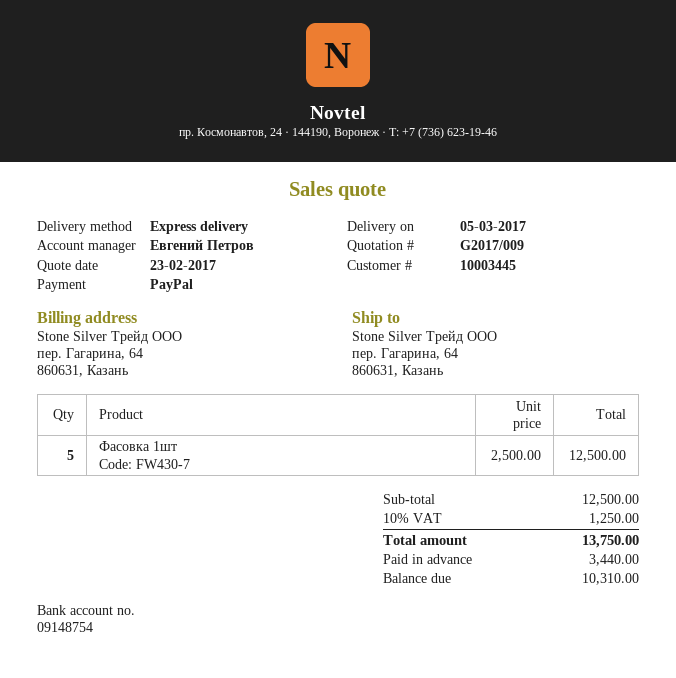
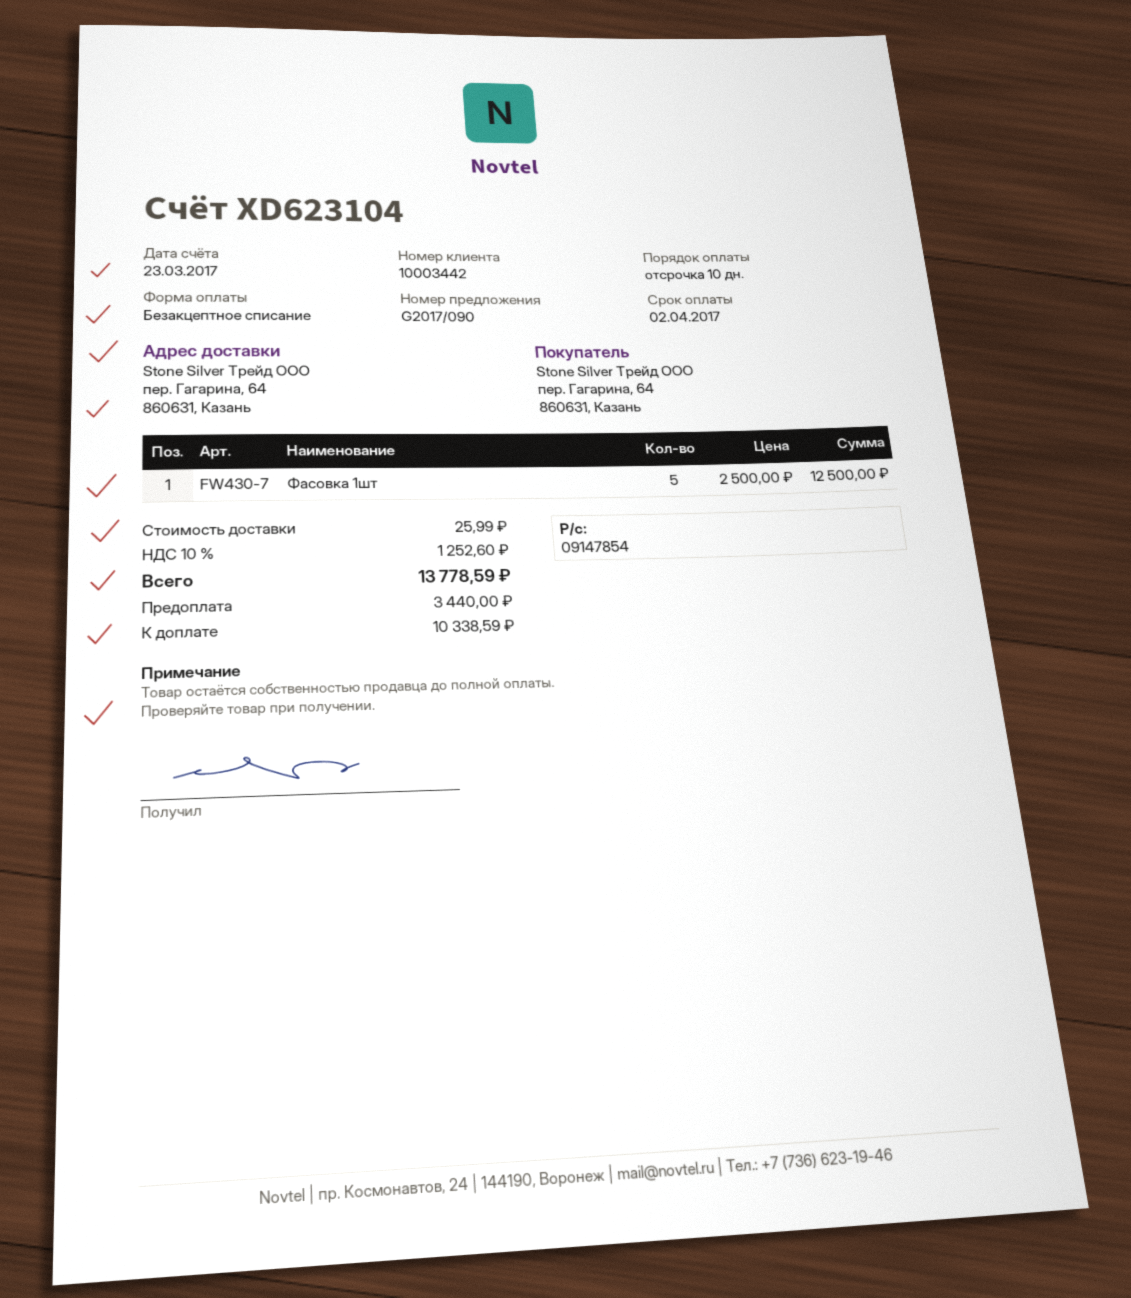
quote number: G2017/009 -> G2017/090
customer number: 10003445 -> 10003442
payment method: PayPal -> direct debit
bank account: 09148754 -> 09147854
shipping: none -> 25.99
tax: 10% = 1250.00 -> 10% = 1252.60
total: 13750.00 -> 13778.59
balance: 10310.00 -> 10338.59

